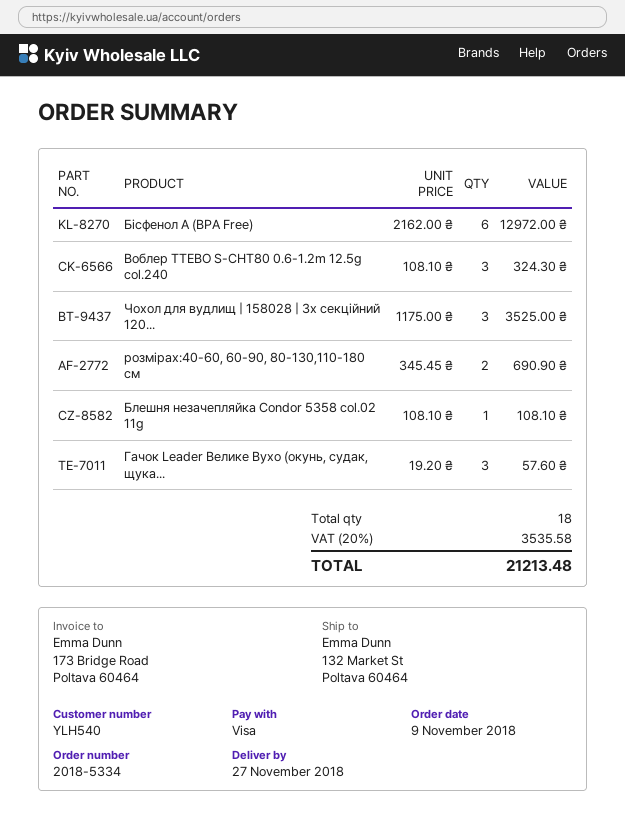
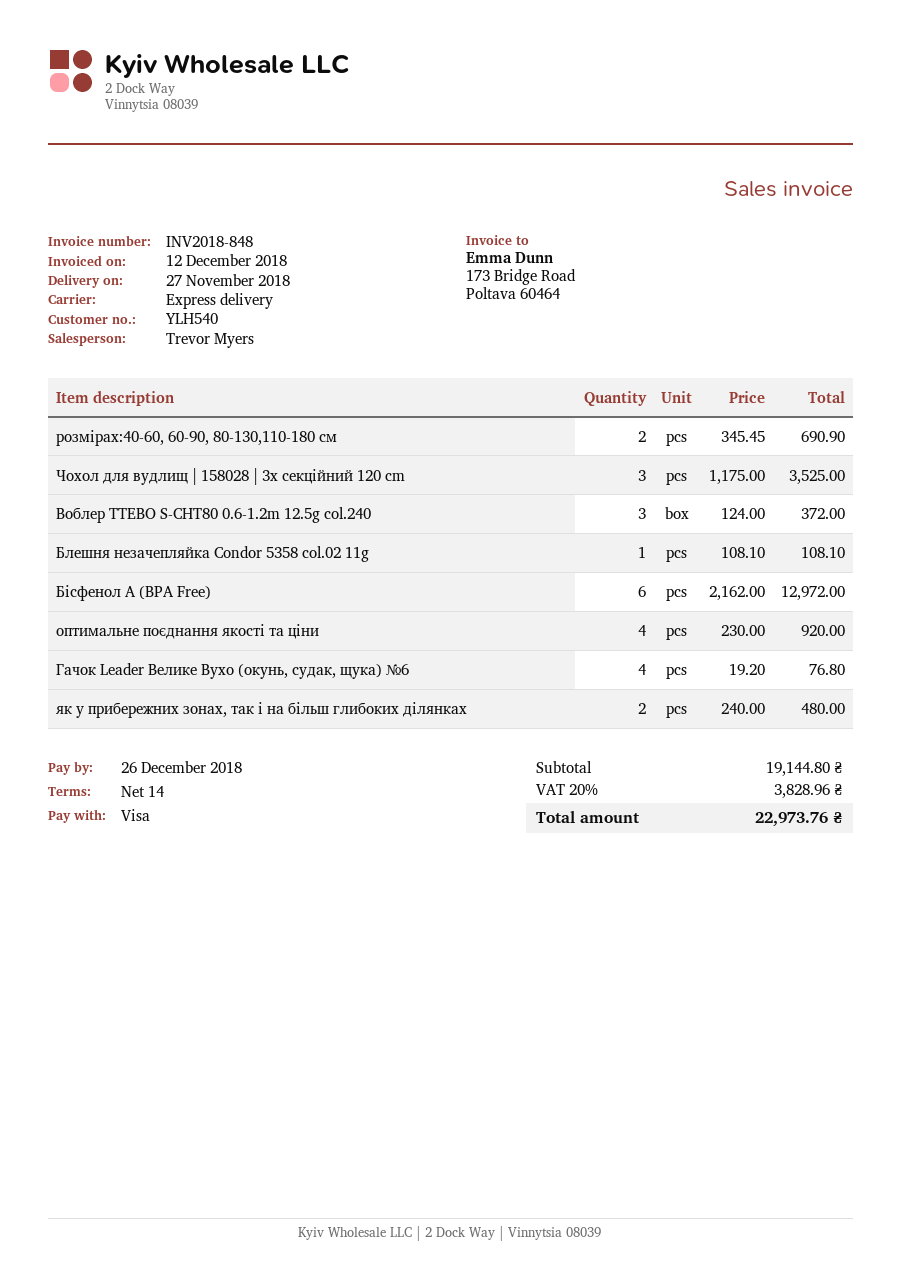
Воблер TTEBO S-CHT80 0.6-1.2m 12.5g col.240: 3 x 108.10 = 324.30 -> 3 x 124.00 = 372.00
Гачок Leader Велике Вухо (окунь, судак, щука...: 3 x 19.20 = 57.60 -> 4 x 19.20 = 76.80
оптимальне поєднання якості та ціни: none -> 4 x 230.00 = 920.00
як у прибережних зонах, так і на більш глибоких ділянках: none -> 2 x 240.00 = 480.00
tax: 20% = 3535.58 -> 20% = 3828.96
total: 21213.48 -> 22973.76

